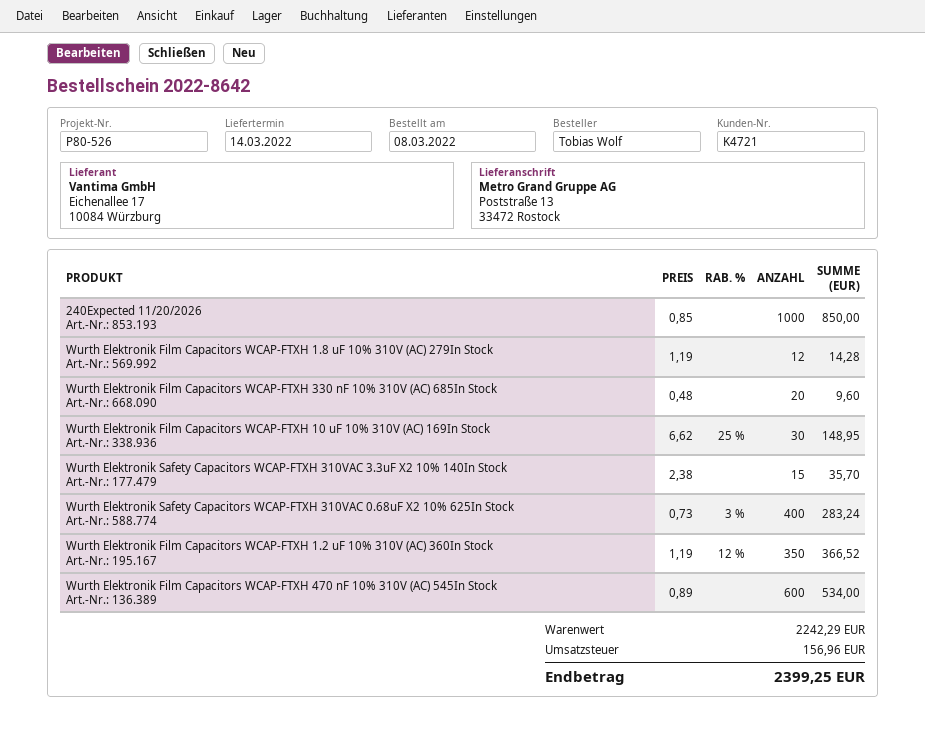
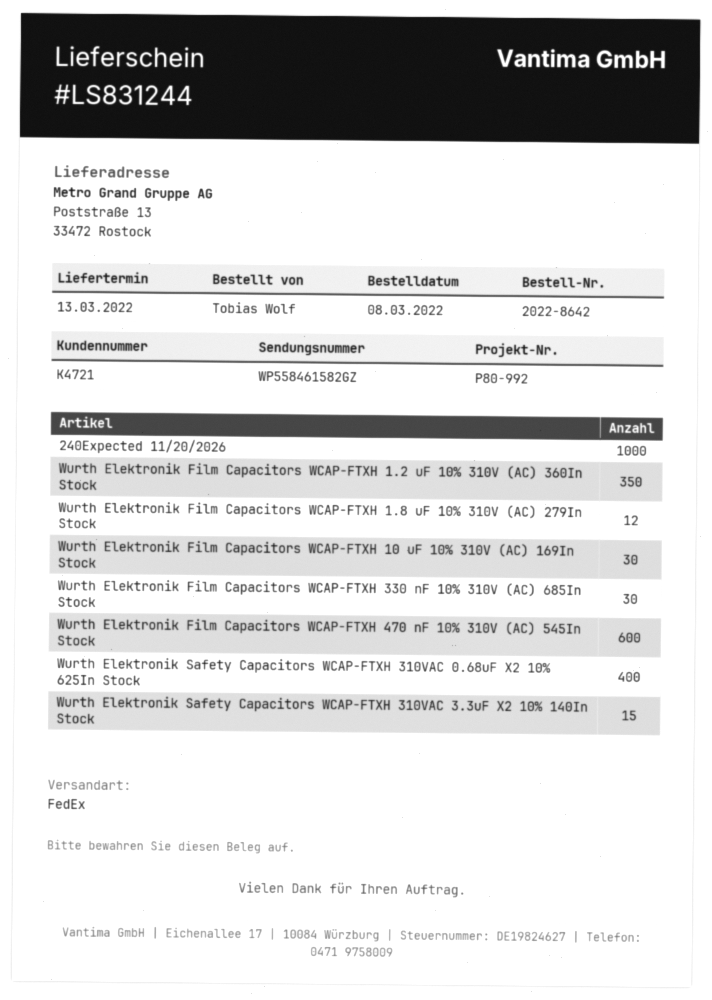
delivery date: 2022-03-14 -> 2022-03-13
reference: P80-526 -> P80-992
Wurth Elektronik Film Capacitors WCAP-FTXH 330 nF 10% 310V (AC) 685In Stock: 20 -> 30

